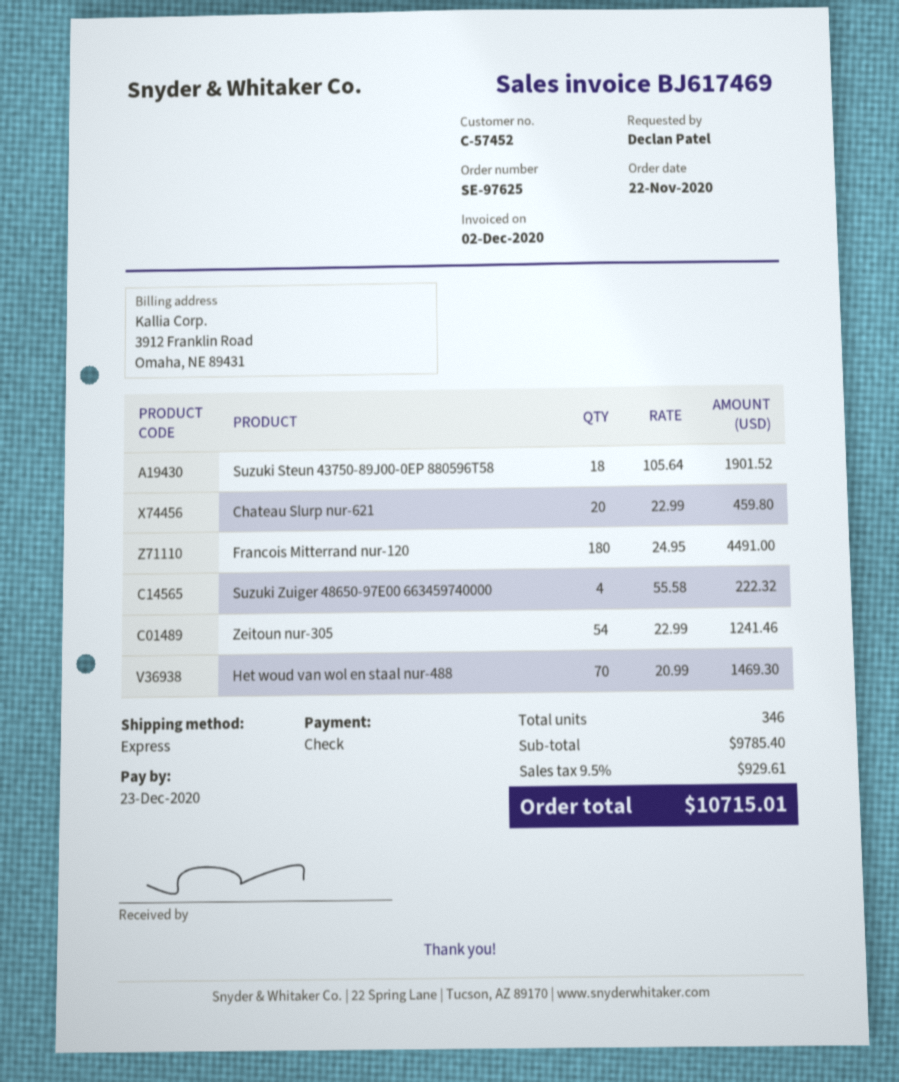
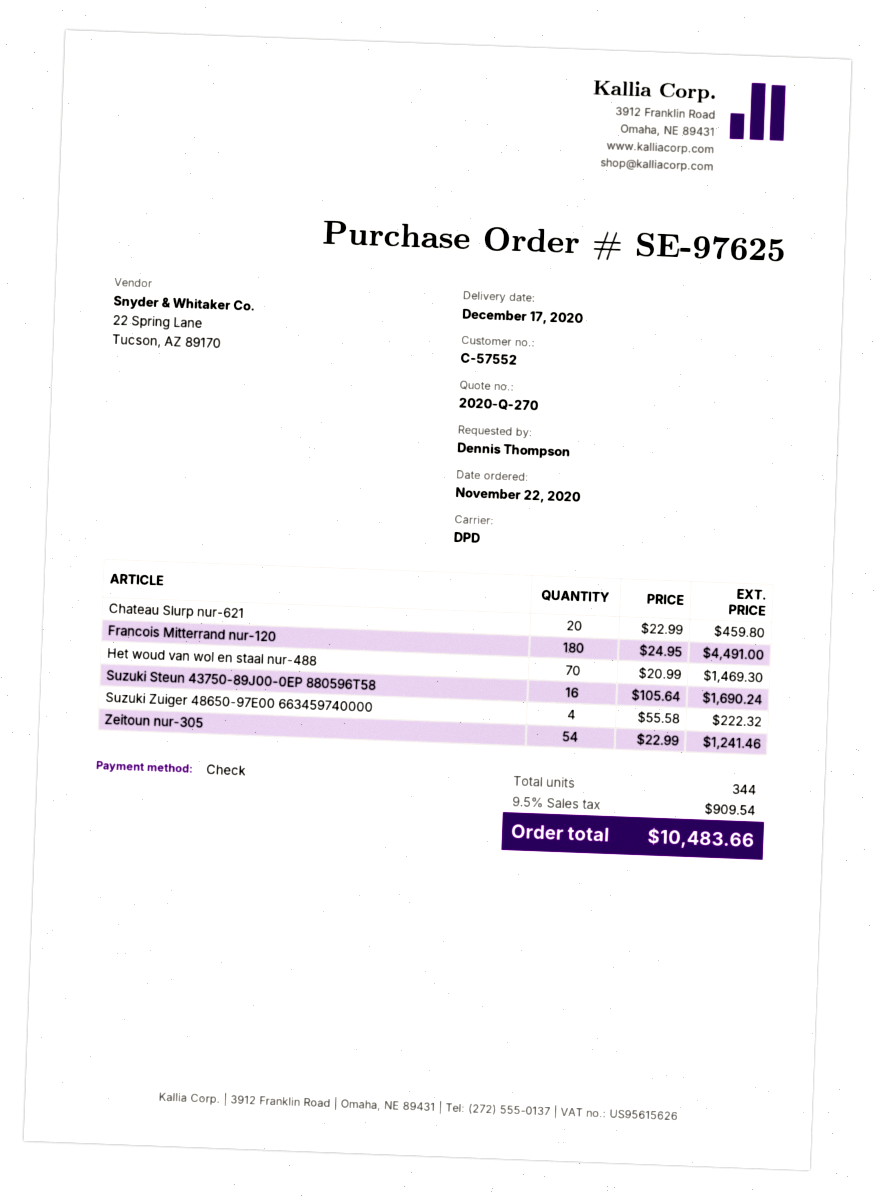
customer number: C-57452 -> C-57552
ordered by: Declan Patel -> Dennis Thompson
shipping method: express -> DPD
Suzuki Steun 43750-89J00-0EP 880596T58: 18 x 105.64 = 1901.52 -> 16 x 105.64 = 1690.24
total quantity: 346 -> 344
tax: 9.5% = 929.61 -> 9.5% = 909.54
total: 10715.01 -> 10483.66

